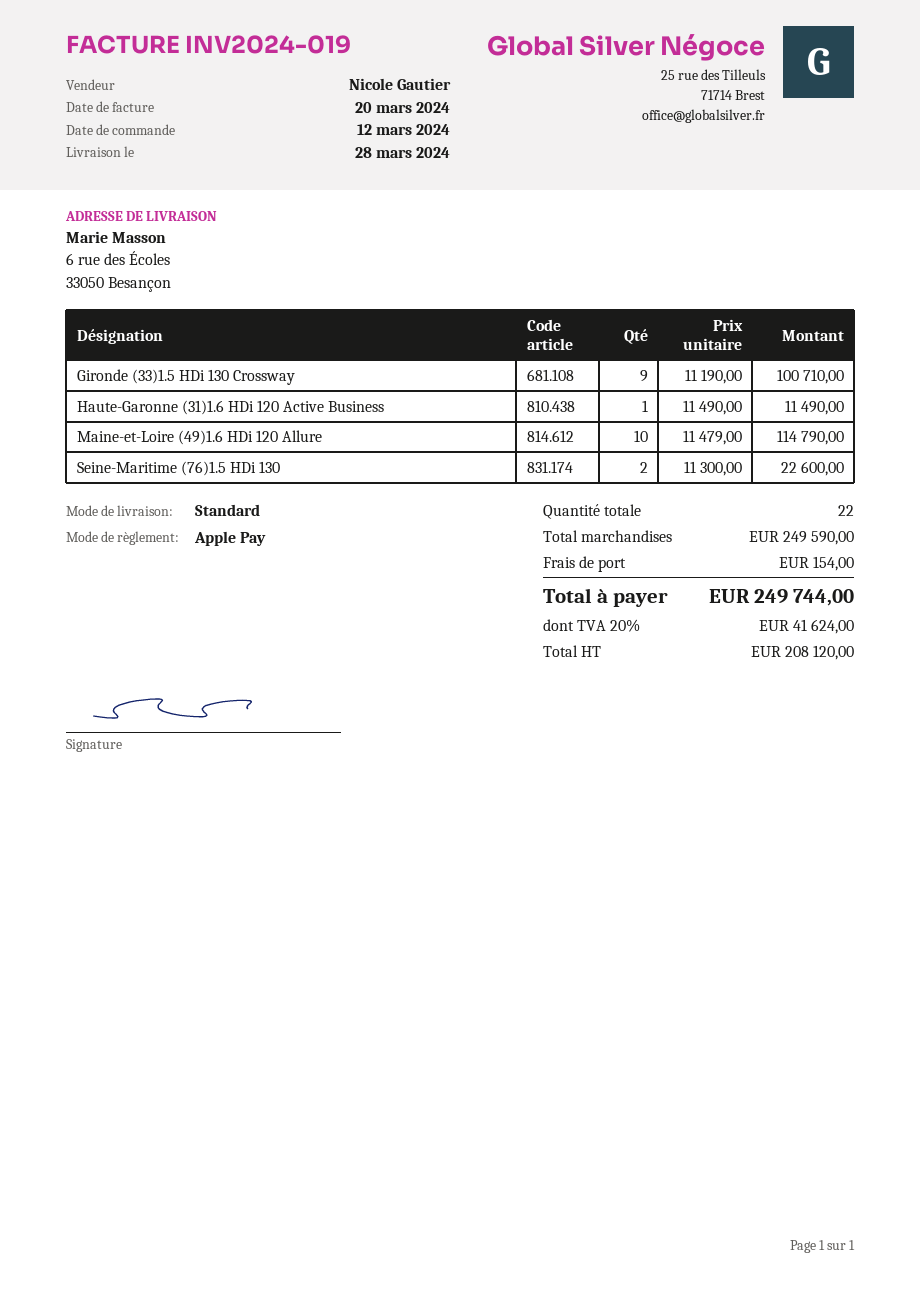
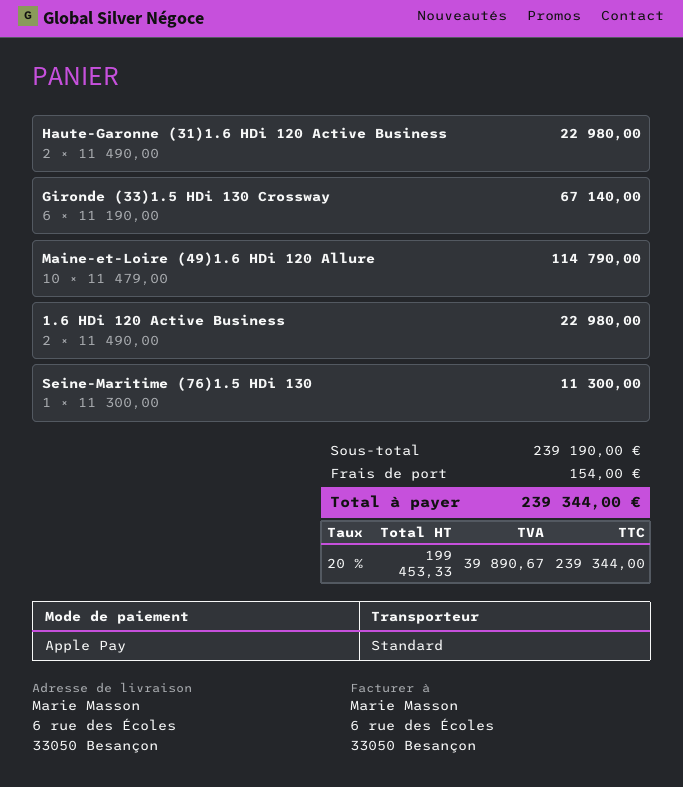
Gironde (33)1.5 HDi 130 Crossway: 9 x 11190.00 = 100710.00 -> 6 x 11190.00 = 67140.00
Haute-Garonne (31)1.6 HDi 120 Active Business: 1 x 11490.00 = 11490.00 -> 2 x 11490.00 = 22980.00
Seine-Maritime (76)1.5 HDi 130: 2 x 11300.00 = 22600.00 -> 1 x 11300.00 = 11300.00
1.6 HDi 120 Active Business: none -> 2 x 11490.00 = 22980.00
subtotal: 249590.00 -> 239190.00
net: 208120.00 -> 199453.33
tax: 20% = 41624.00 -> 20% = 39890.67
total: 249744.00 -> 239344.00

